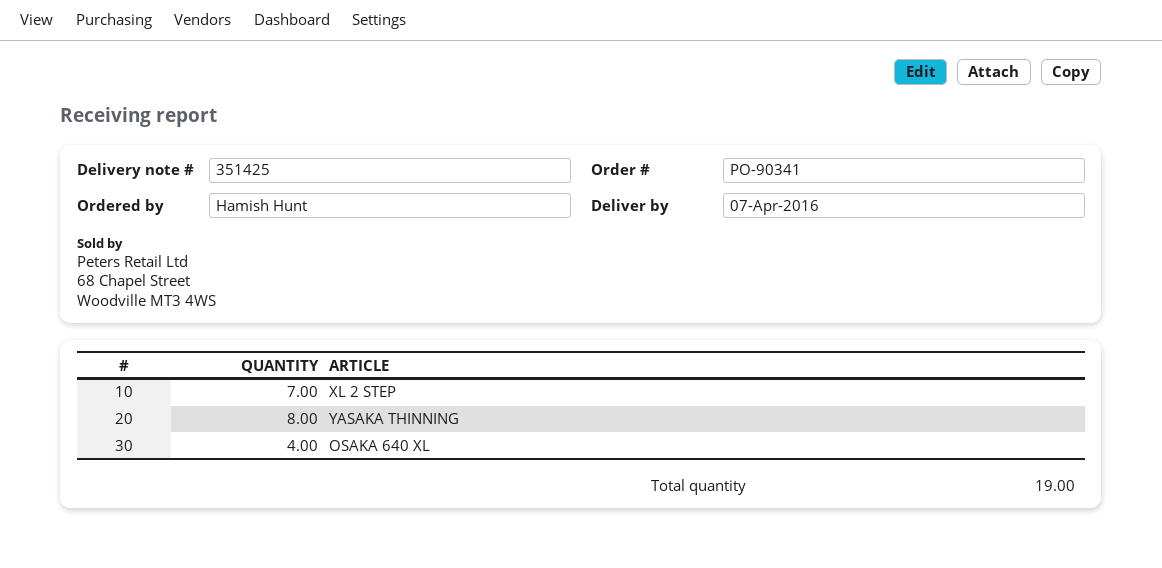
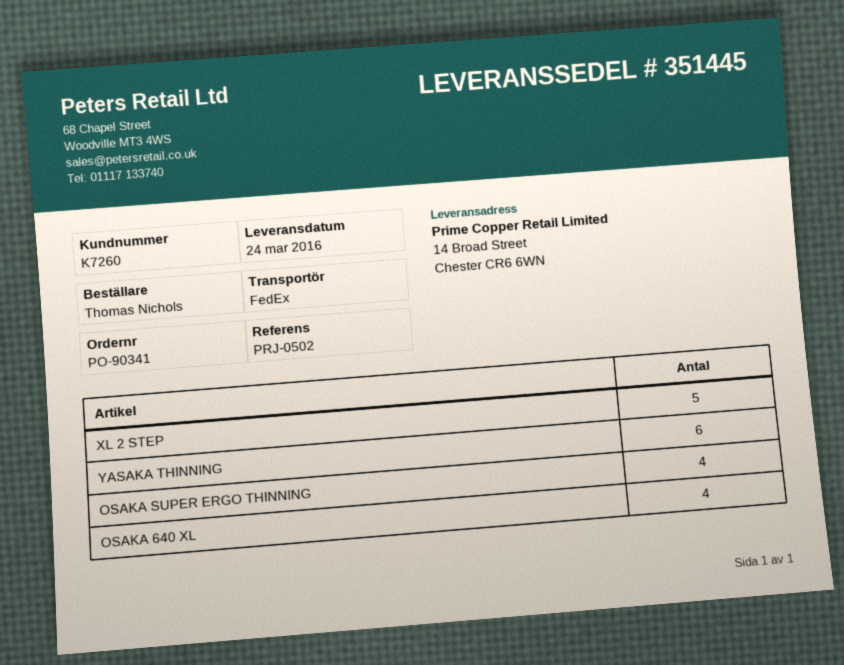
delivery note number: 351425 -> 351445
delivery date: 2016-04-07 -> 2016-03-24
ordered by: Hamish Hunt -> Thomas Nichols
XL 2 STEP: 7 -> 5
YASAKA THINNING: 8 -> 6
OSAKA SUPER ERGO THINNING: none -> 4

